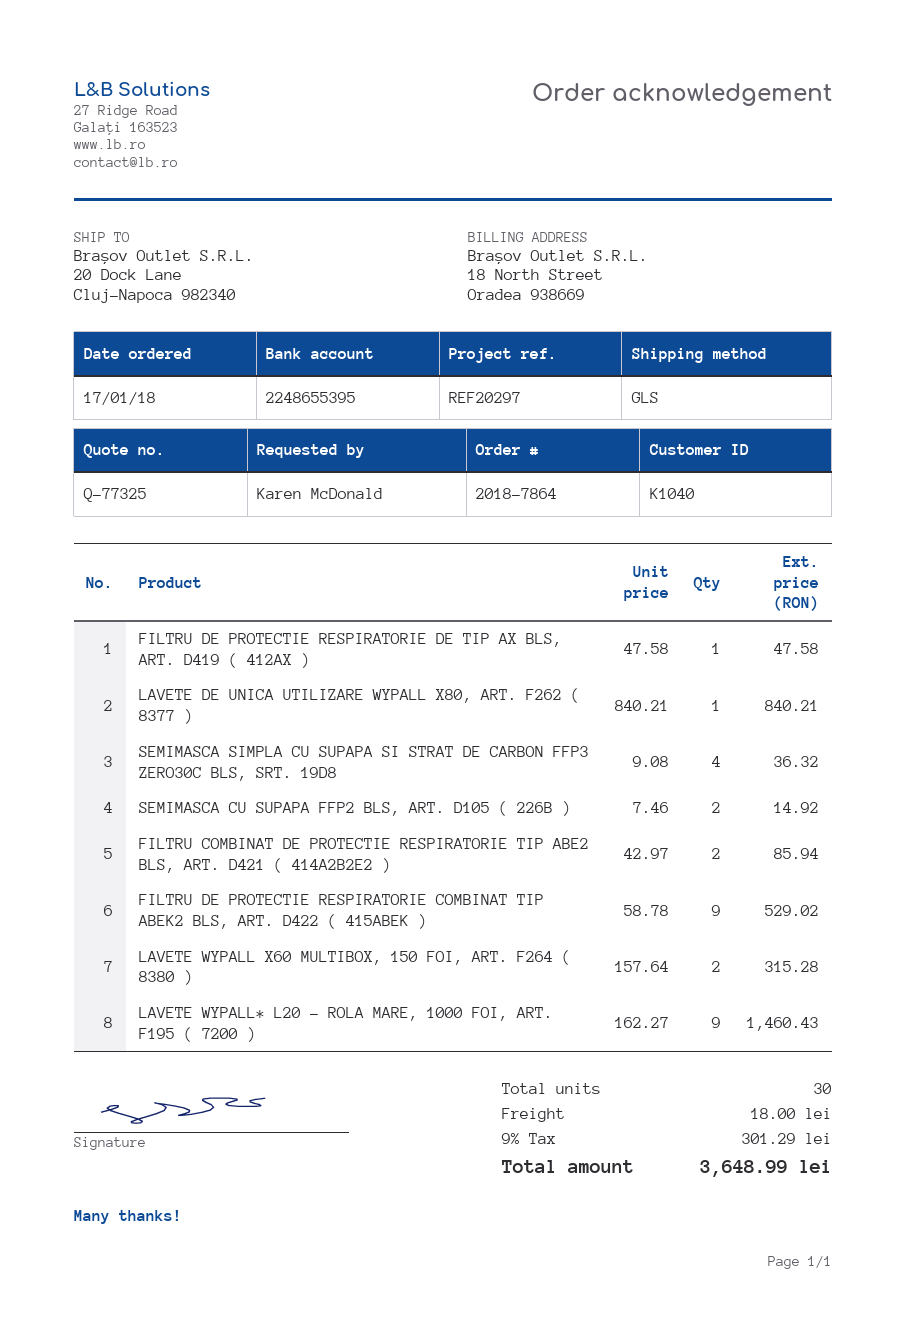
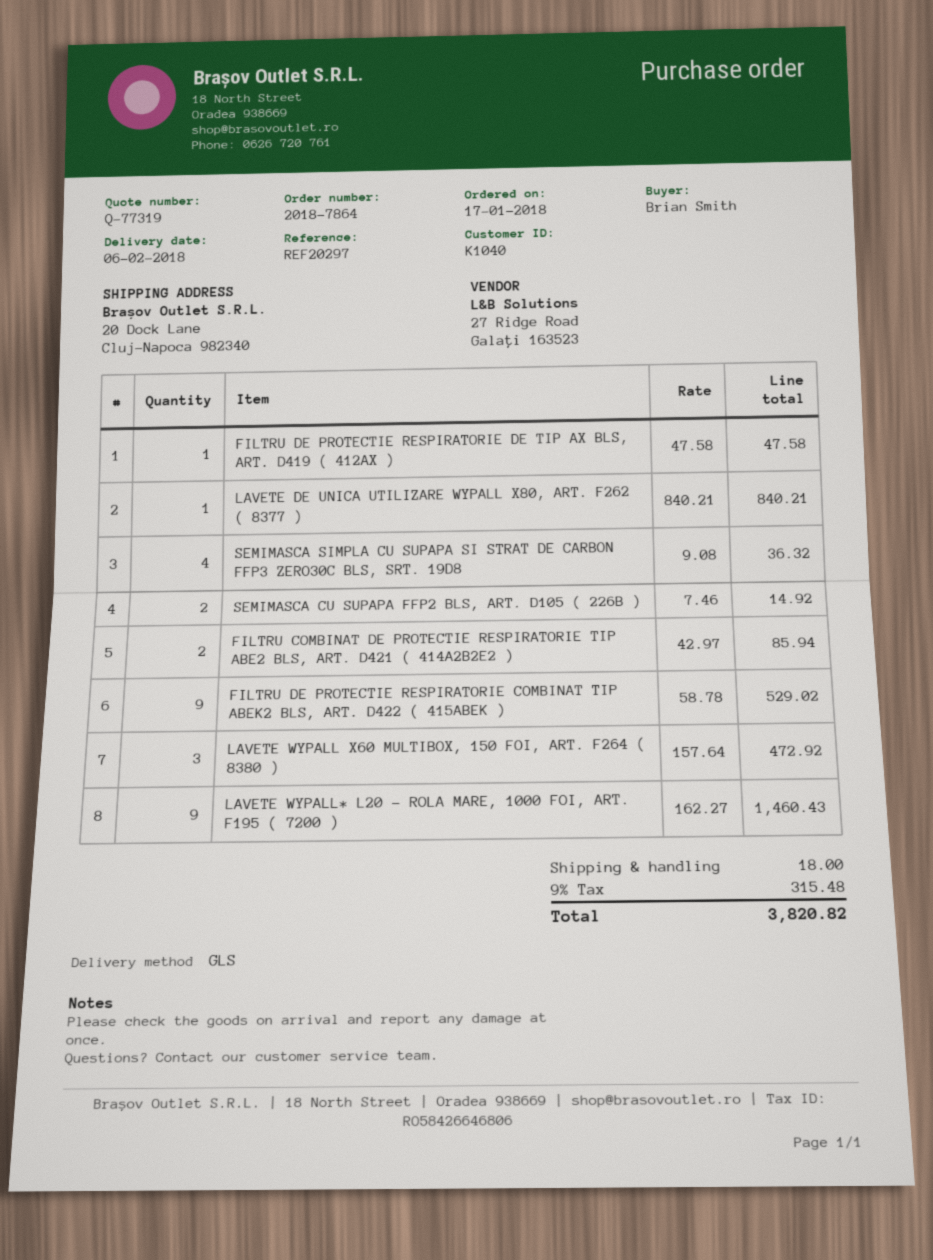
quote number: Q-77325 -> Q-77319
ordered by: Karen McDonald -> Brian Smith
LAVETE WYPALL X60 MULTIBOX, 150 FOI, ART. F264 ( 8380 ): 2 x 157.64 = 315.28 -> 3 x 157.64 = 472.92
tax: 9% = 301.29 -> 9% = 315.48
total: 3648.99 -> 3820.82

